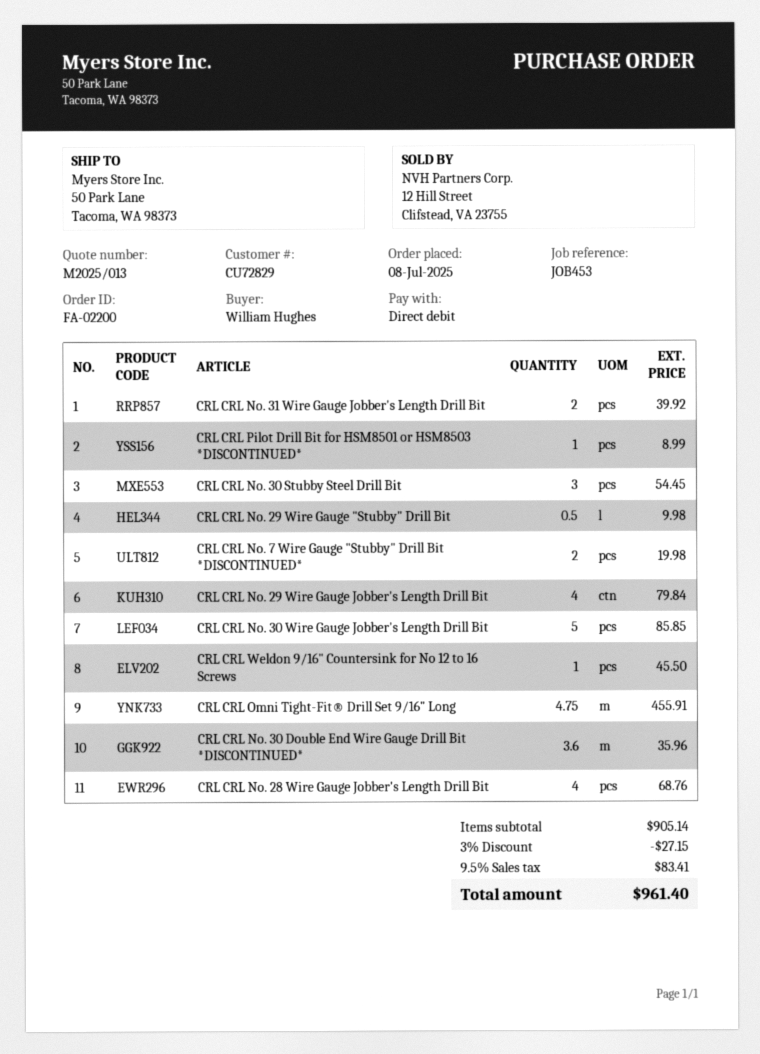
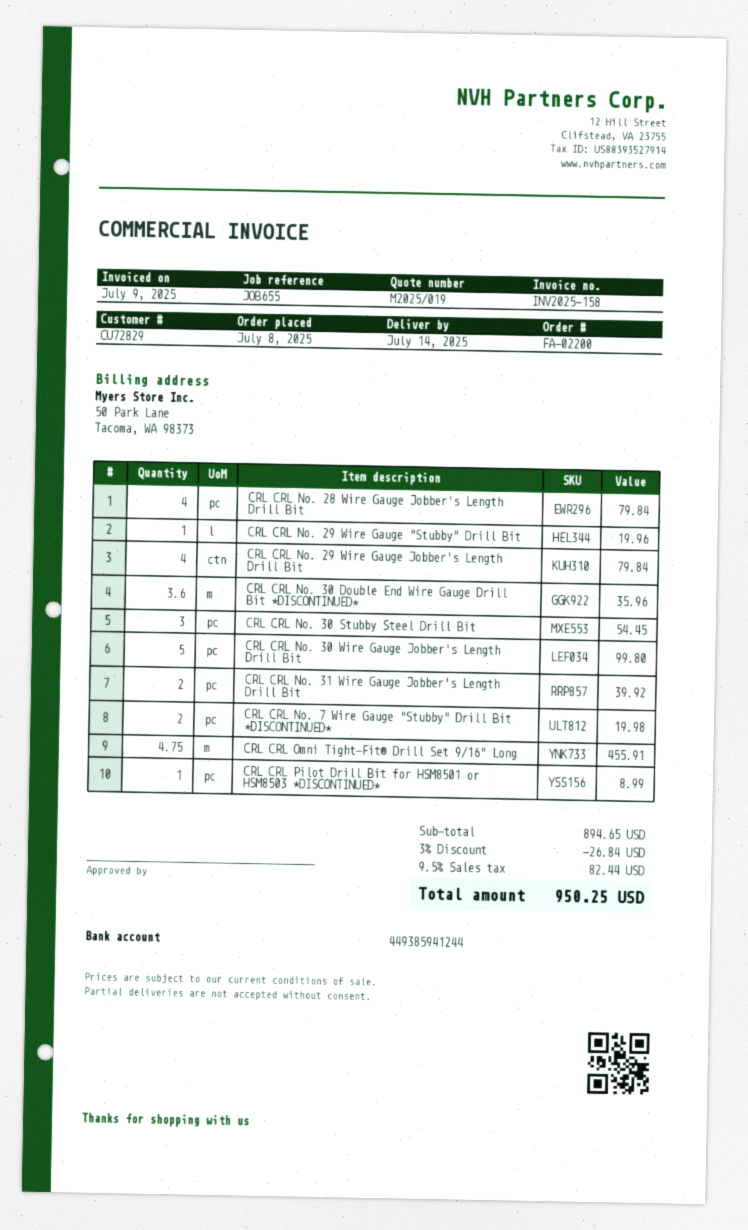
quote number: M2025/013 -> M2025/019
reference: JOB453 -> JOB655
CRL CRL No. 29 Wire Gauge "Stubby" Drill Bit: 0.5 for 9.98 -> 1 for 19.96
CRL CRL No. 30 Wire Gauge Jobber's Length Drill Bit: 5 for 85.85 -> 5 for 99.80
CRL CRL Weldon 9/16" Countersink for No 12 to 16 Screws: 1 for 45.50 -> none
CRL CRL No. 28 Wire Gauge Jobber's Length Drill Bit: 4 for 68.76 -> 4 for 79.84
subtotal: 905.14 -> 894.65
discount: 3% = 27.15 -> 3% = 26.84
tax: 9.5% = 83.41 -> 9.5% = 82.44
total: 961.40 -> 950.25

